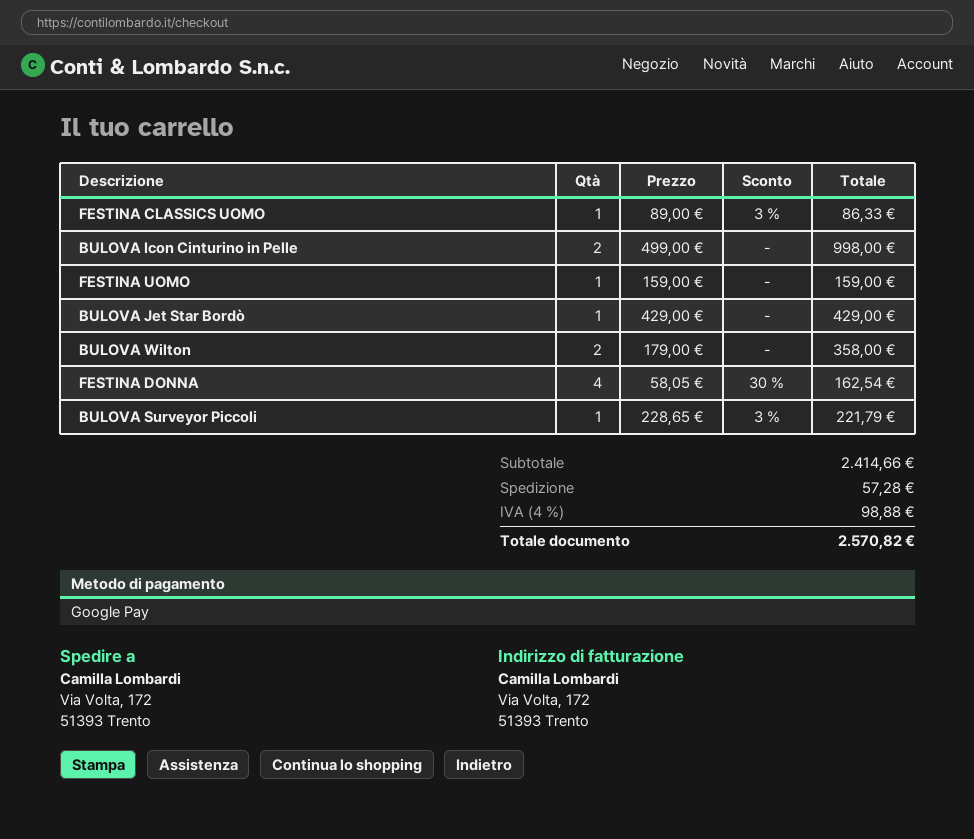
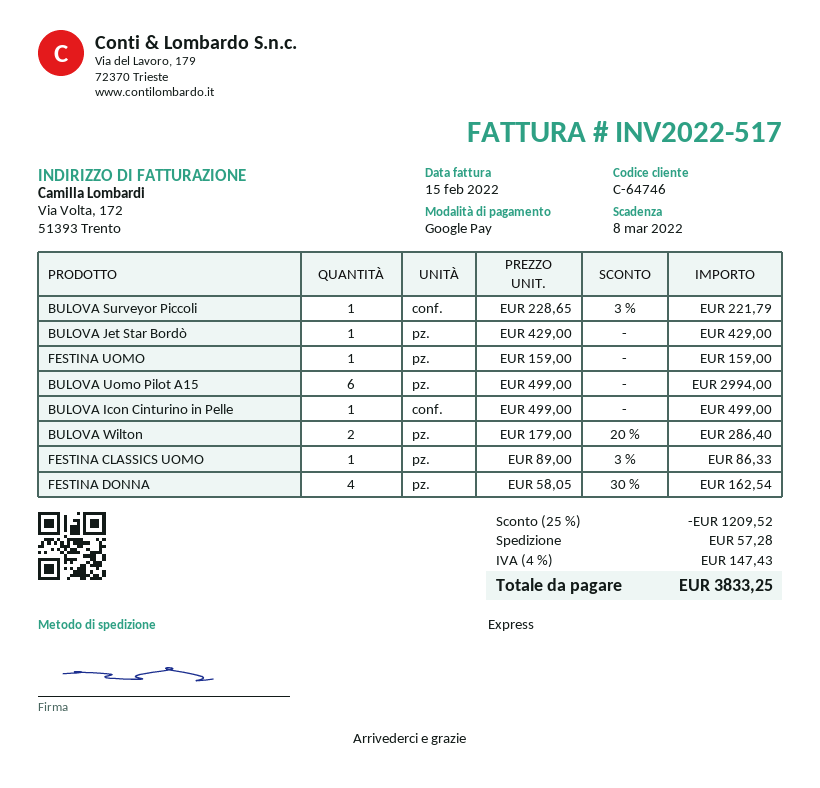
BULOVA Icon Cinturino in Pelle: 2 x 499.00 = 998.00 -> 1 x 499.00 = 499.00
BULOVA Wilton: 2 x 179.00 = 358.00 -> 2 x 179.00 - 20% = 286.40
BULOVA Uomo Pilot A15: none -> 6 x 499.00 = 2994.00
discount: none -> 25% = 1209.52
tax: 4% = 98.88 -> 4% = 147.43
total: 2570.82 -> 3833.25

